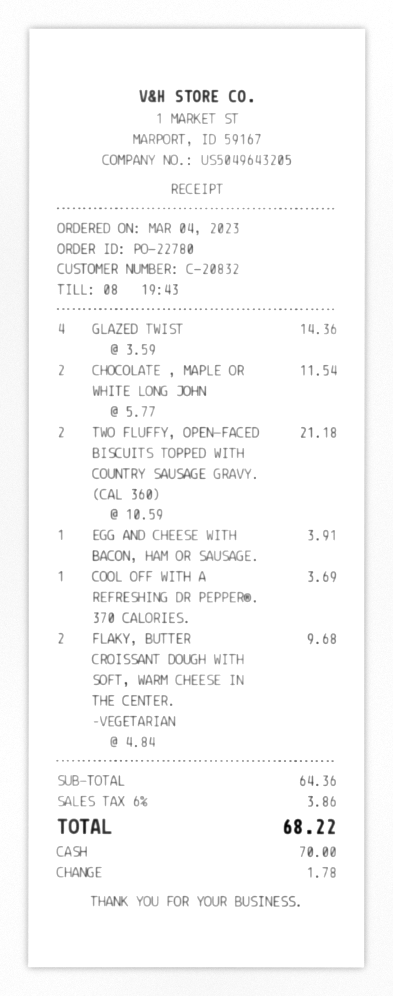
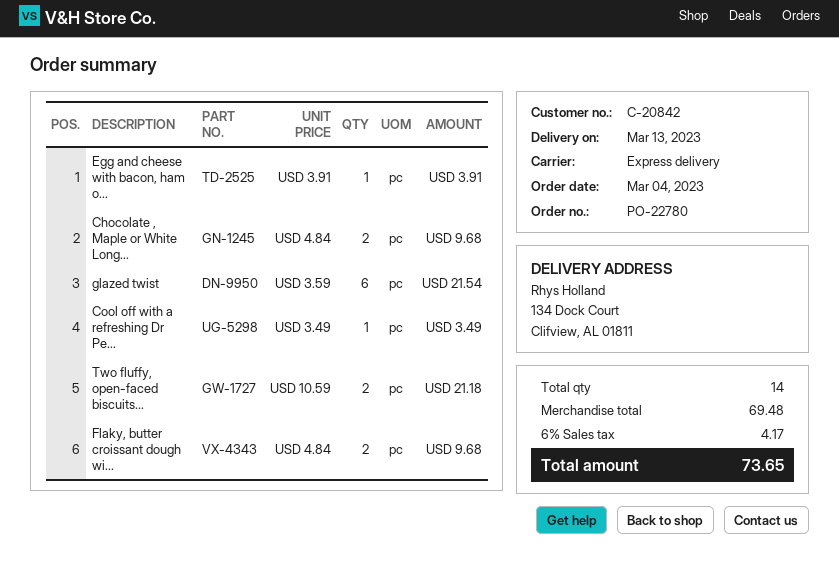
customer number: C-20832 -> C-20842
GLAZED TWIST: 4 x 3.59 = 14.36 -> 6 x 3.59 = 21.54
CHOCOLATE , MAPLE OR WHITE LONG JOHN: 2 x 5.77 = 11.54 -> 2 x 4.84 = 9.68
COOL OFF WITH A REFRESHING DR PEPPER®. 370 CALORIES.: 1 x 3.69 = 3.69 -> 1 x 3.49 = 3.49
subtotal: 64.36 -> 69.48
tax: 6% = 3.86 -> 6% = 4.17
total: 68.22 -> 73.65

